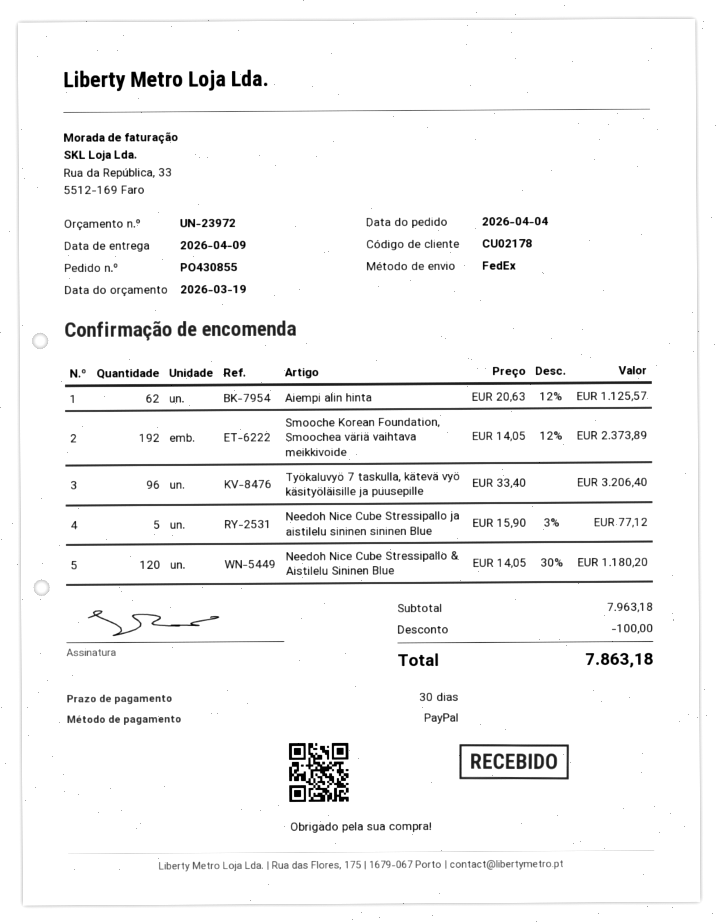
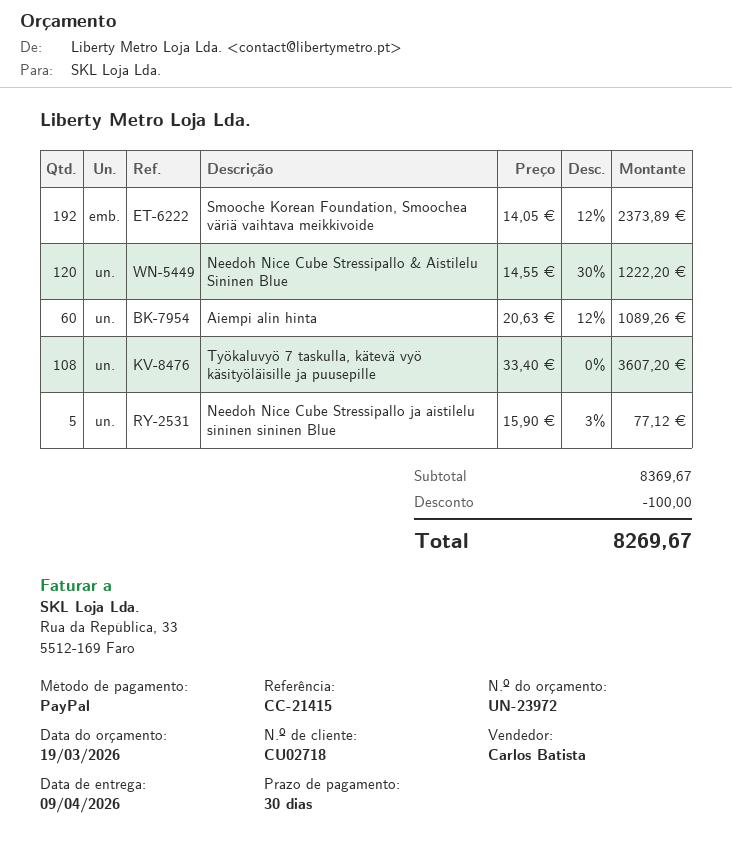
customer number: CU02178 -> CU02718
Aiempi alin hinta: 62 x 20.63 - 12% = 1125.57 -> 60 x 20.63 - 12% = 1089.26
Työkaluvyö 7 taskulla, kätevä vyö käsityöläisille ja puusepille: 96 x 33.40 = 3206.40 -> 108 x 33.40 = 3607.20
Needoh Nice Cube Stressipallo & Aistilelu Sininen Blue: 120 x 14.05 - 30% = 1180.20 -> 120 x 14.55 - 30% = 1222.20
subtotal: 7963.18 -> 8369.67
total: 7863.18 -> 8269.67

